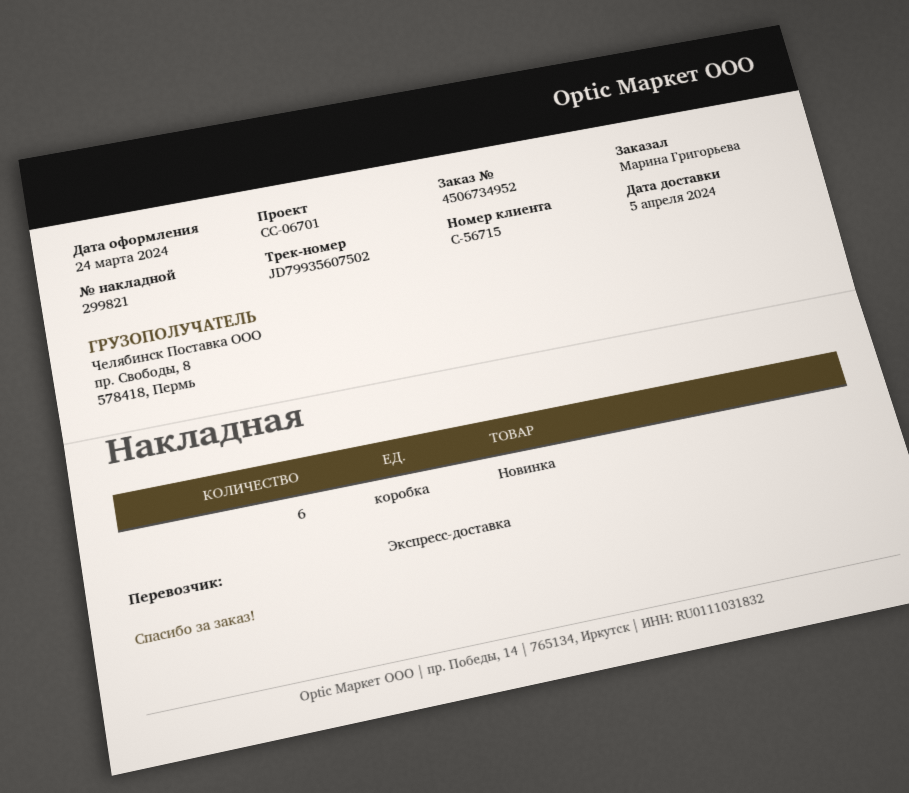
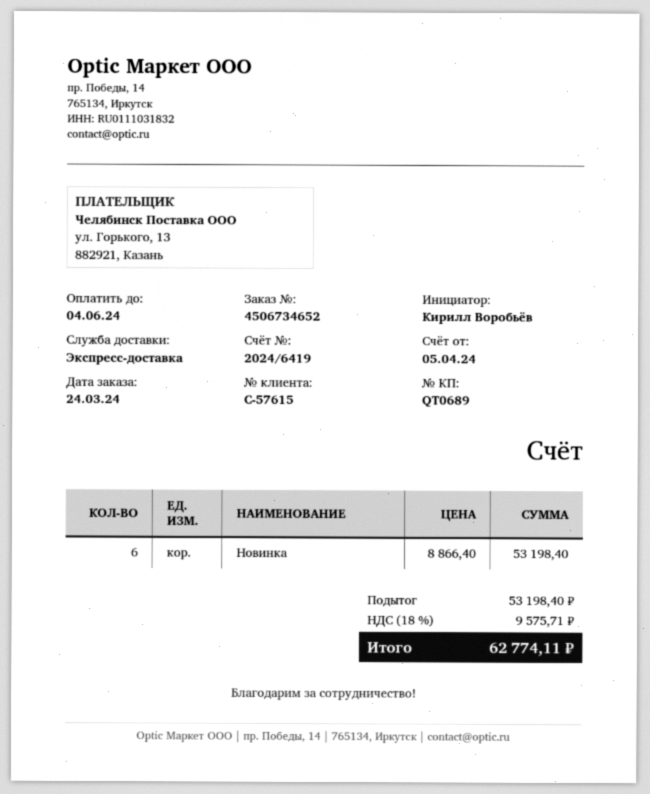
order number: 4506734952 -> 4506734652
customer number: C-56715 -> C-57615
ordered by: Марина Григорьева -> Кирилл Воробьёв

